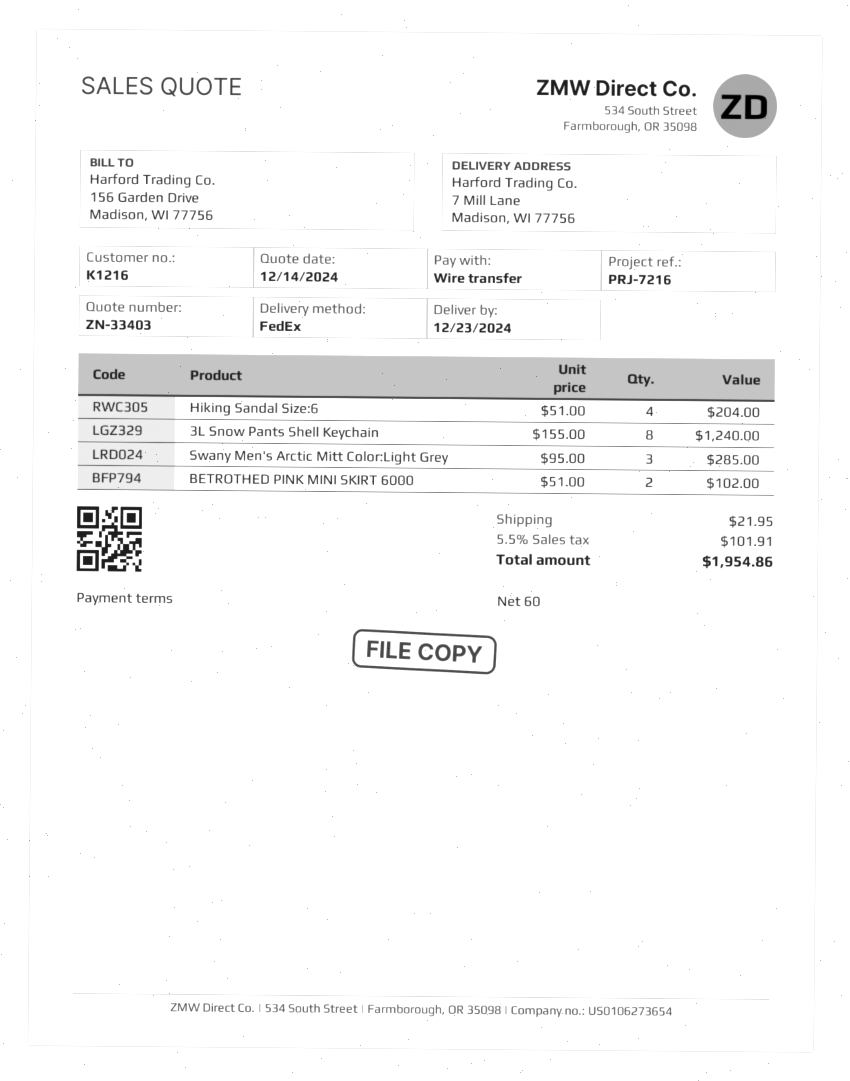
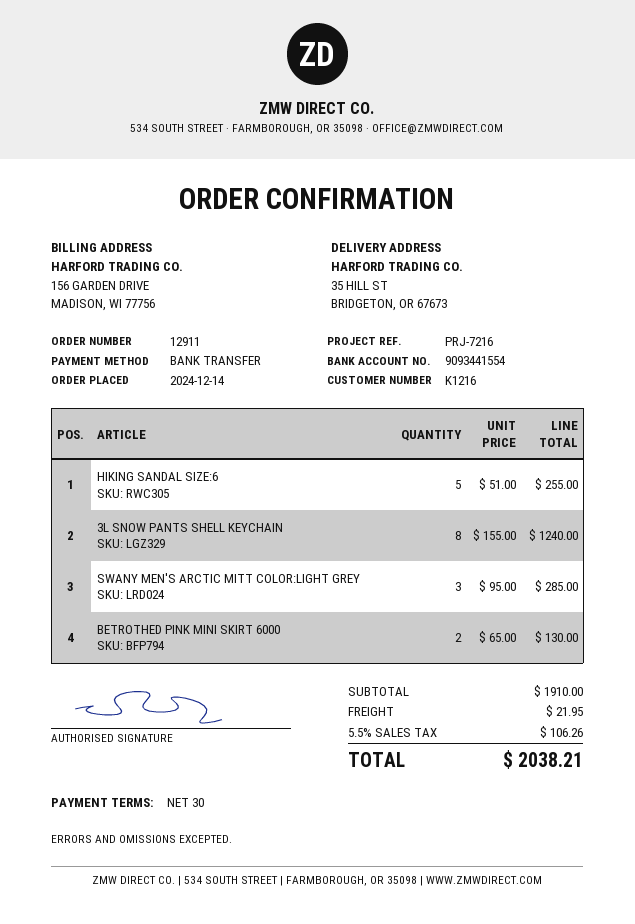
payment terms: 60 days -> 30 days
ship to: 7 Mill Lane, Madison, WI 77756 -> 35 HILL ST, BRIDGETON, OR 67673
Hiking Sandal Size:6: 4 x 51.00 = 204.00 -> 5 x 51.00 = 255.00
BETROTHED PINK MINI SKIRT 6000: 2 x 51.00 = 102.00 -> 2 x 65.00 = 130.00
tax: 5.5% = 101.91 -> 5.5% = 106.26
total: 1954.86 -> 2038.21

